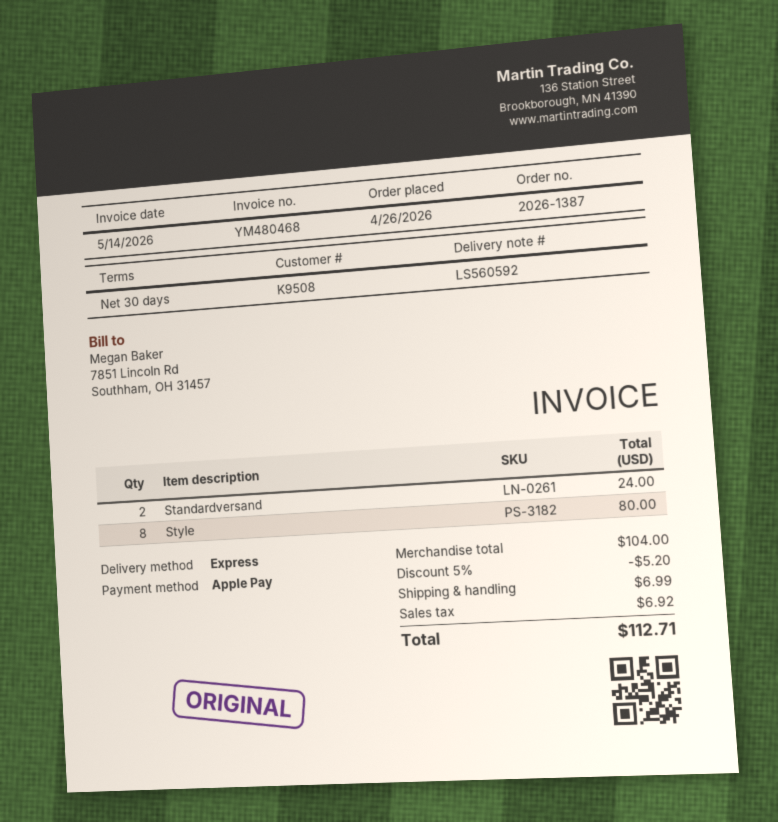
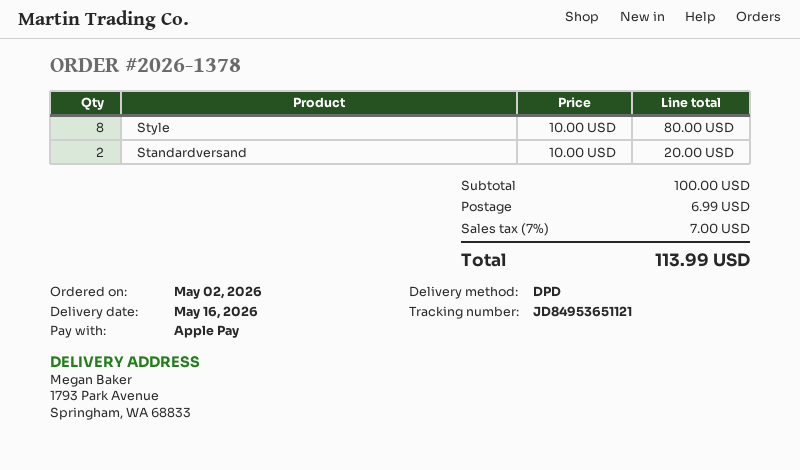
order number: 2026-1387 -> 2026-1378
order date: 2026-04-26 -> 2026-05-02
shipping method: express -> DPD
Standardversand: 2 for 24.00 -> 2 for 20.00
subtotal: 104.00 -> 100.00
discount: 5% = 5.20 -> none
tax: 6.92 -> 7.00
total: 112.71 -> 113.99

